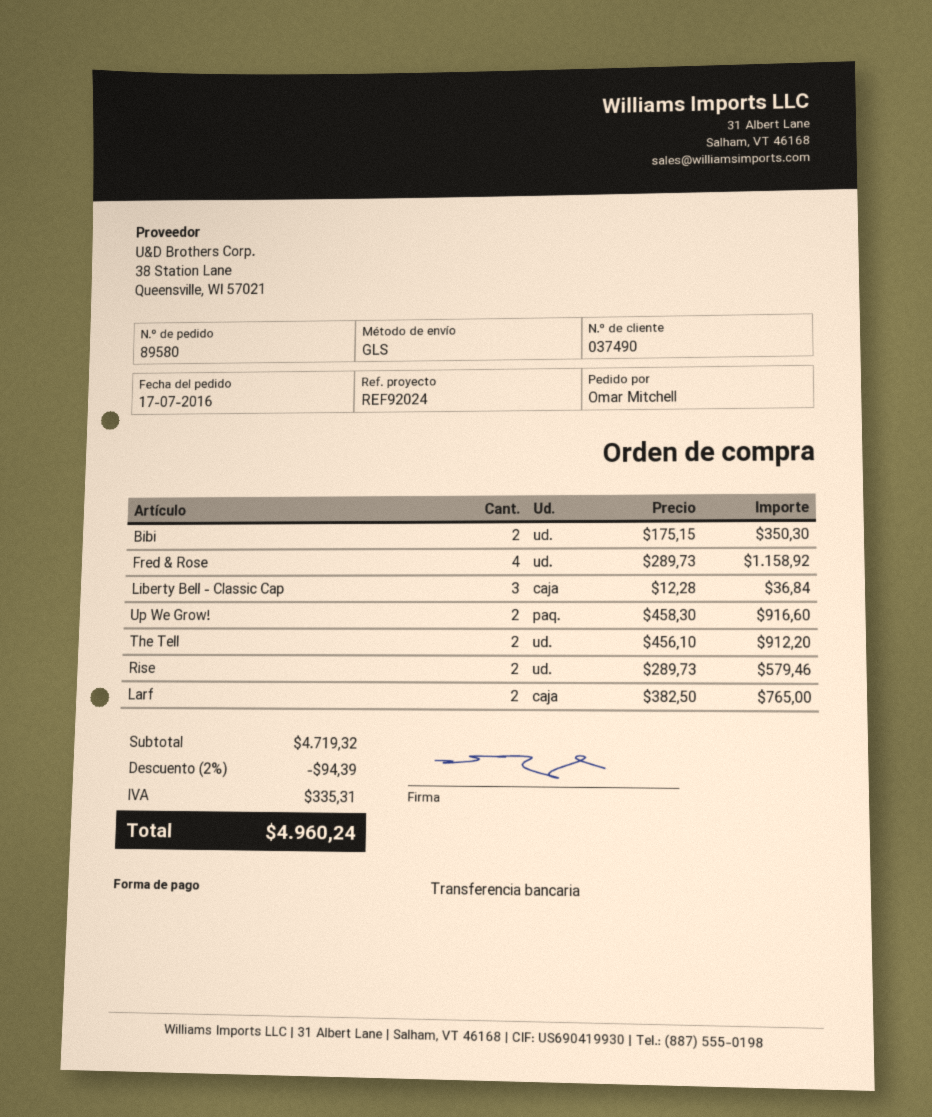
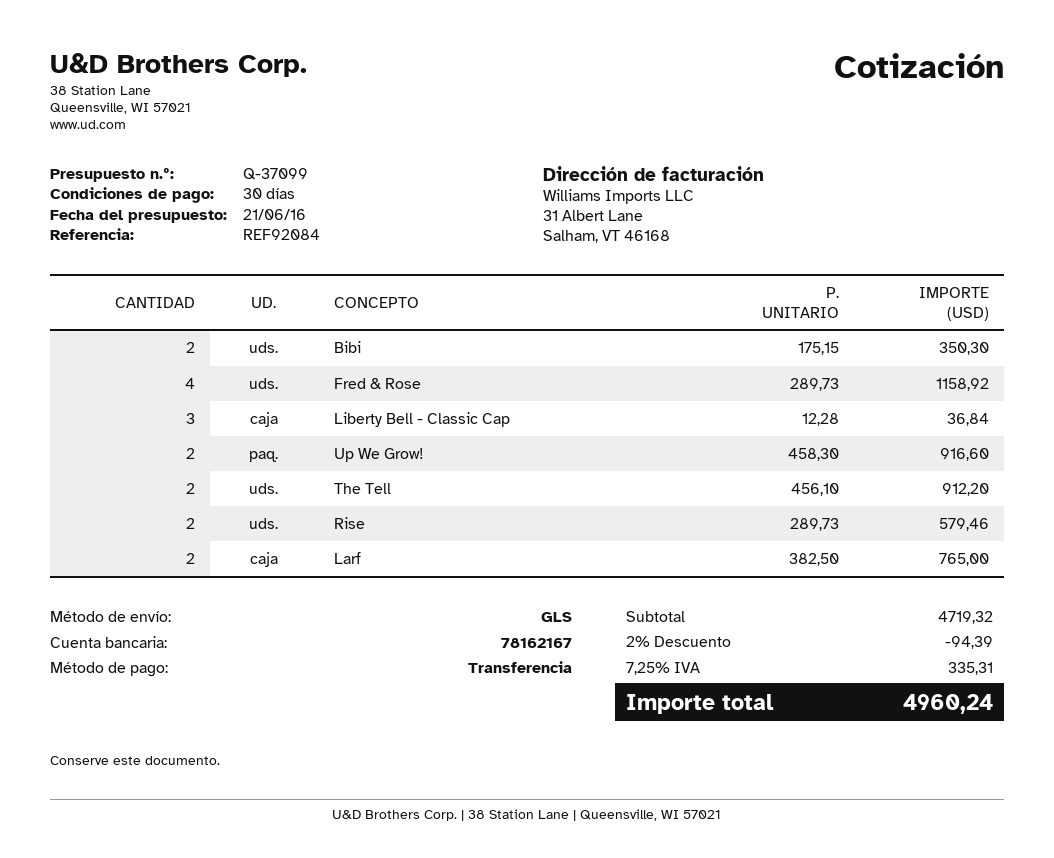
reference: REF92024 -> REF92084

